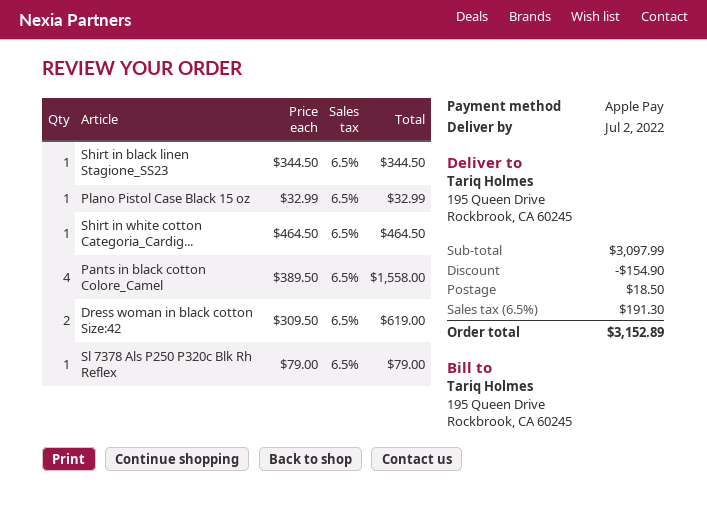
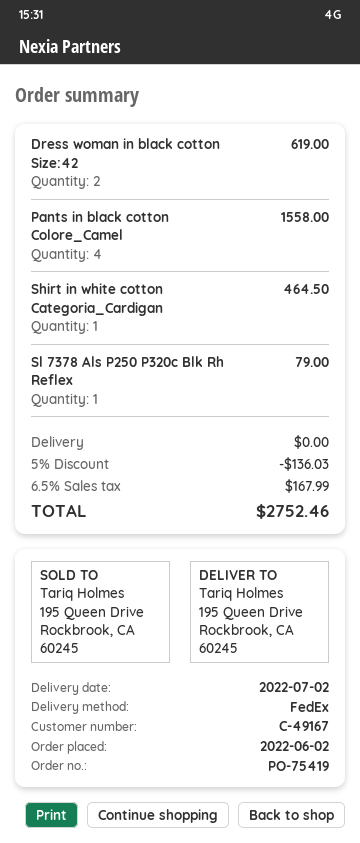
Shirt in black linen Stagione_SS23: 1 for 344.50 -> none
Plano Pistol Case Black 15 oz: 1 for 32.99 -> none
discount: 154.90 -> 136.03
shipping: 18.50 -> 0.00
tax: 6.5% = 191.30 -> 6.5% = 167.99
total: 3152.89 -> 2752.46

